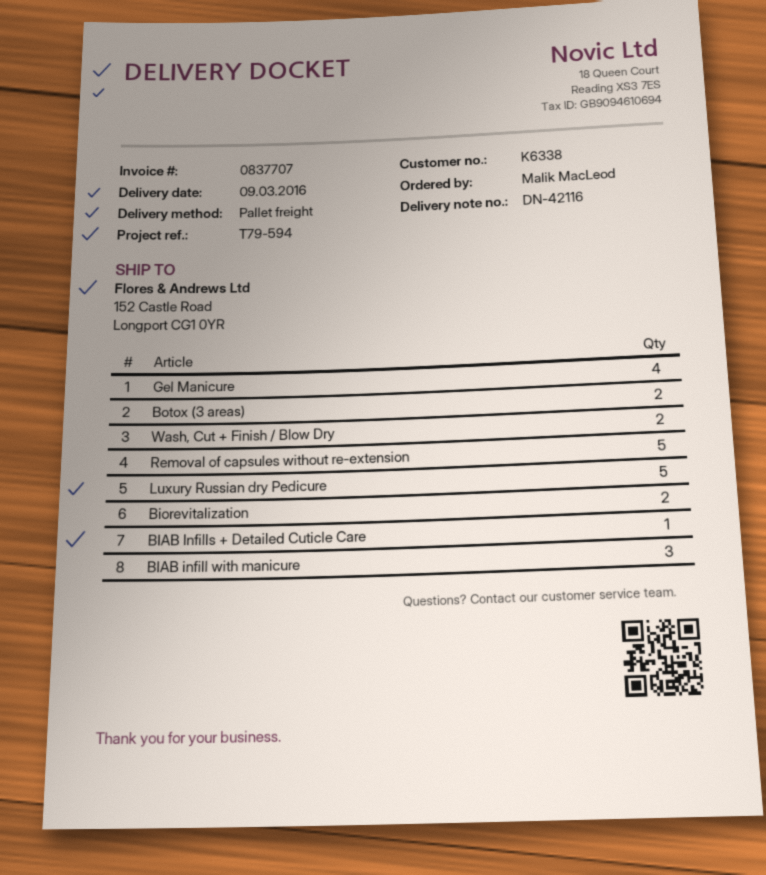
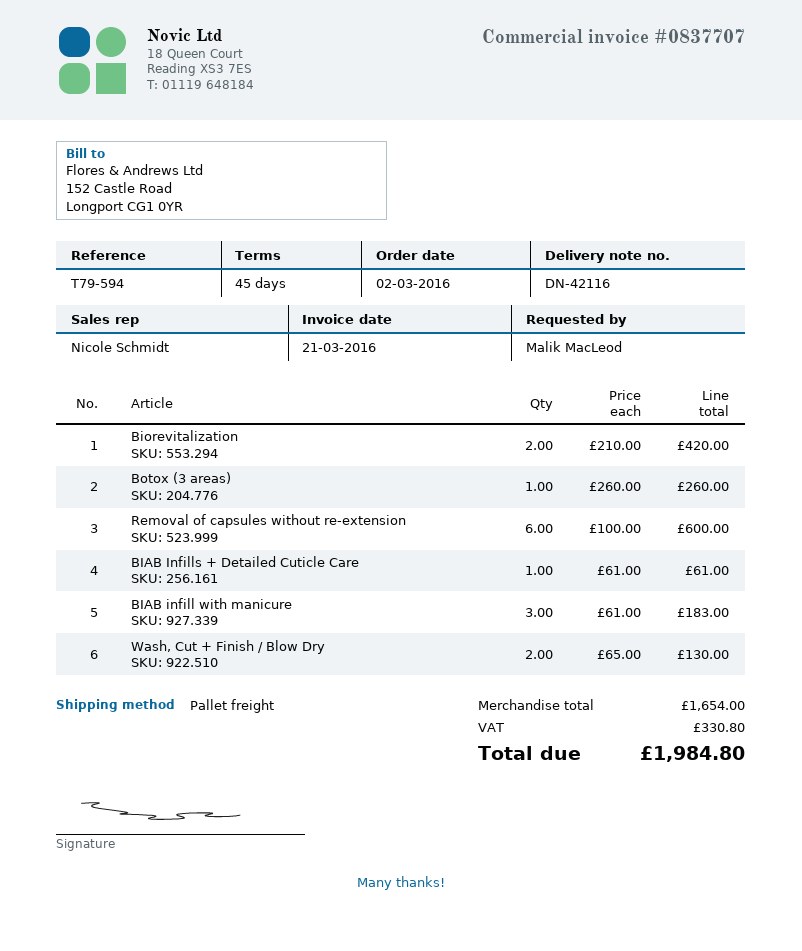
Gel Manicure: 4 -> none
Botox (3 areas): 2 -> 1
Removal of capsules without re-extension: 5 -> 6
Luxury Russian dry Pedicure: 5 -> none

